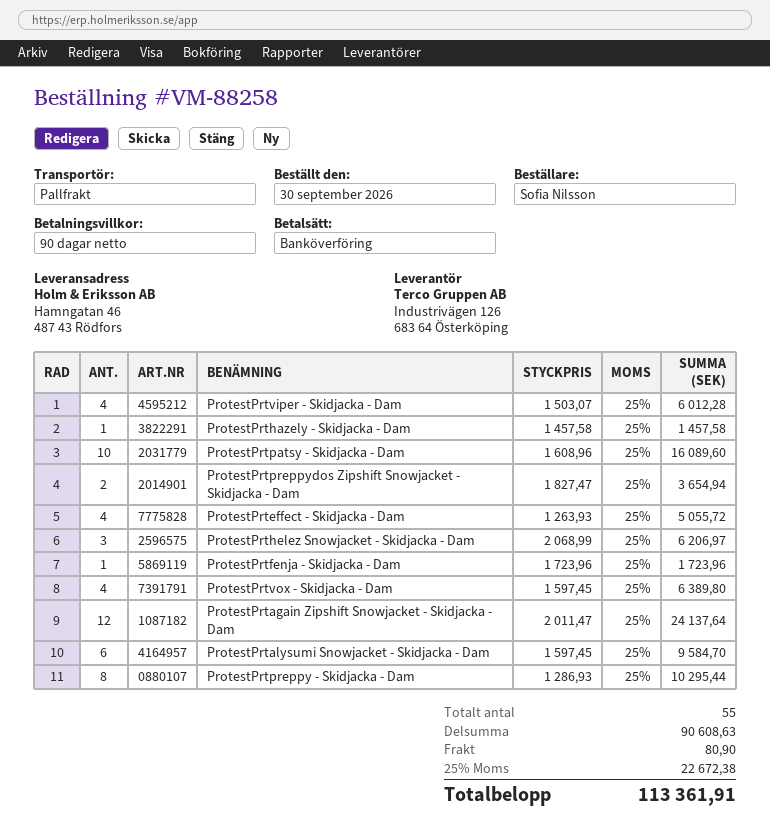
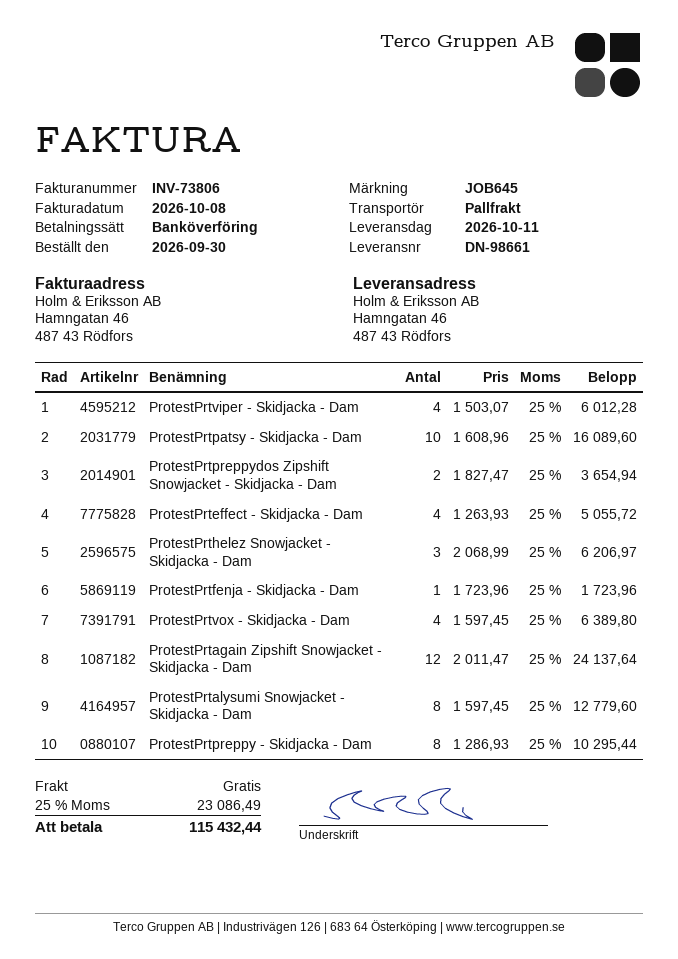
ProtestPrthazely - Skidjacka - Dam: 1 x 1457.58 = 1457.58 -> none
ProtestPrtalysumi Snowjacket - Skidjacka - Dam: 6 x 1597.45 = 9584.70 -> 8 x 1597.45 = 12779.60
shipping: 80.90 -> 0.00
tax: 25% = 22672.38 -> 25% = 23086.49
total: 113361.91 -> 115432.44

